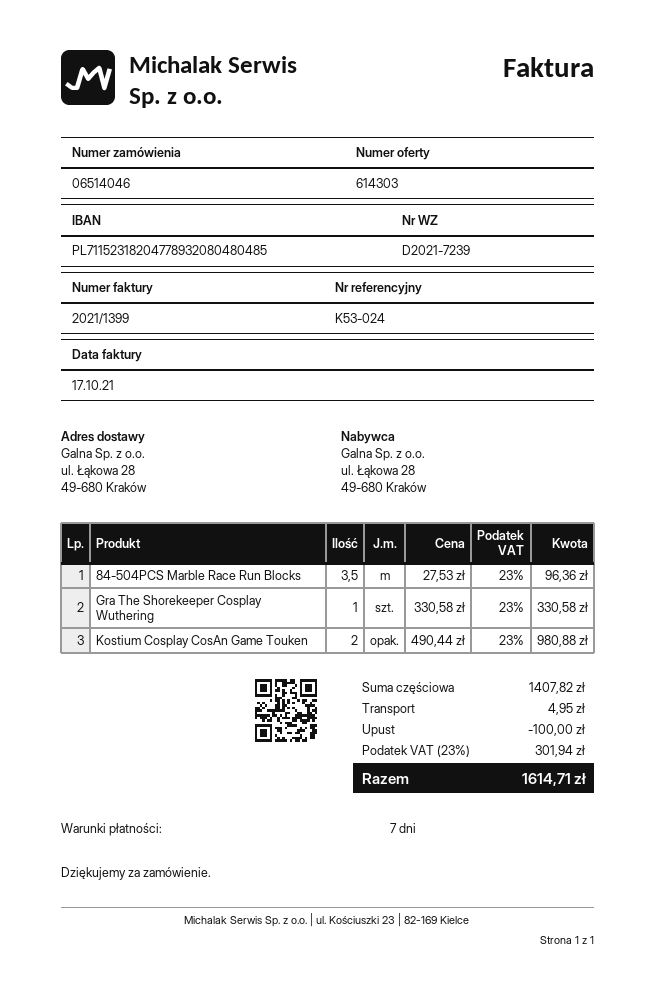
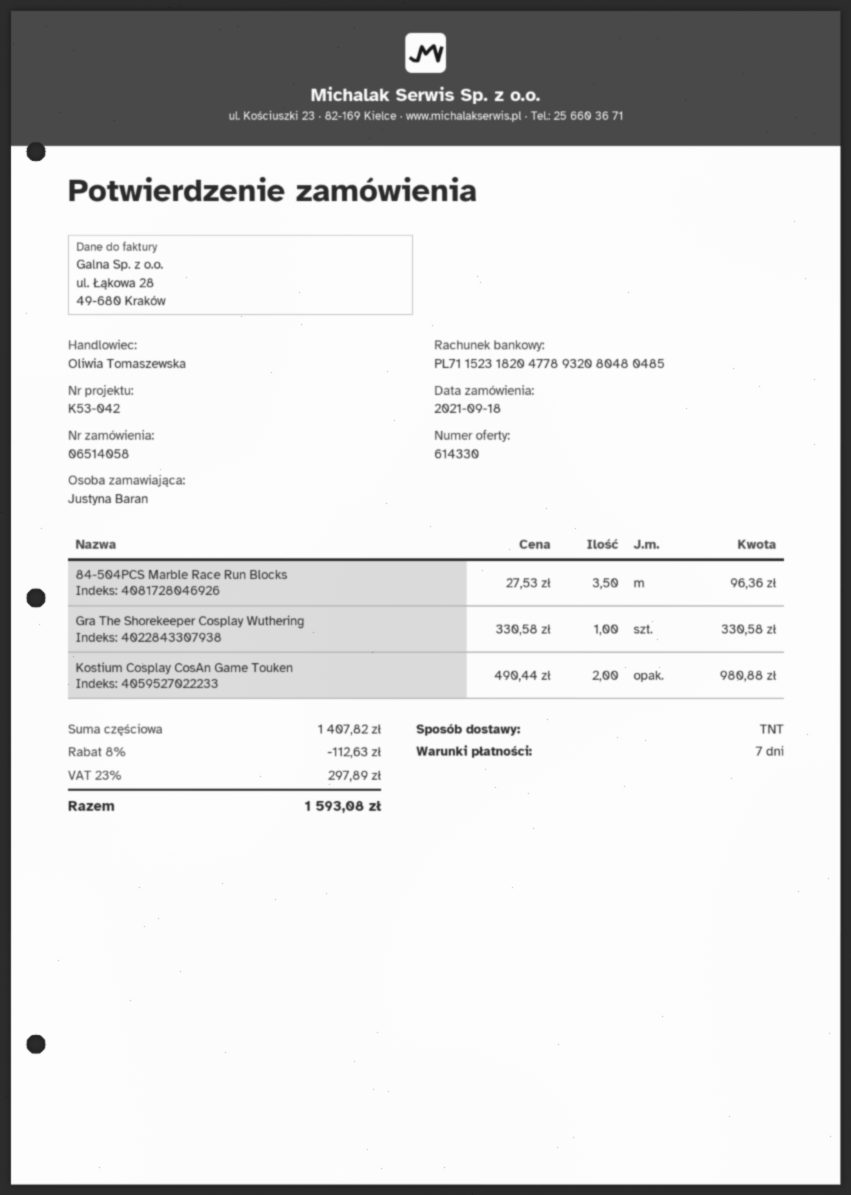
quote number: 614303 -> 614330
order number: 06514046 -> 06514058
reference: K53-024 -> K53-042
discount: 100.00 -> 112.63
shipping: 4.95 -> none
tax: 23% = 301.94 -> 23% = 297.89
total: 1614.71 -> 1593.08

